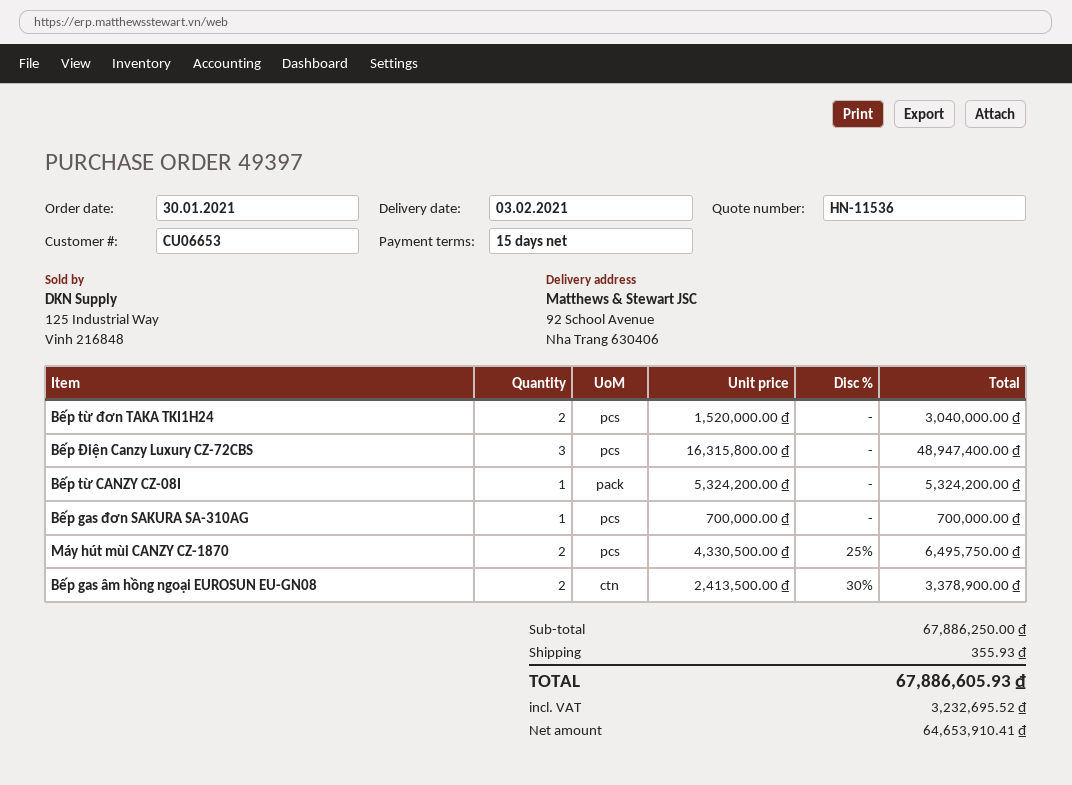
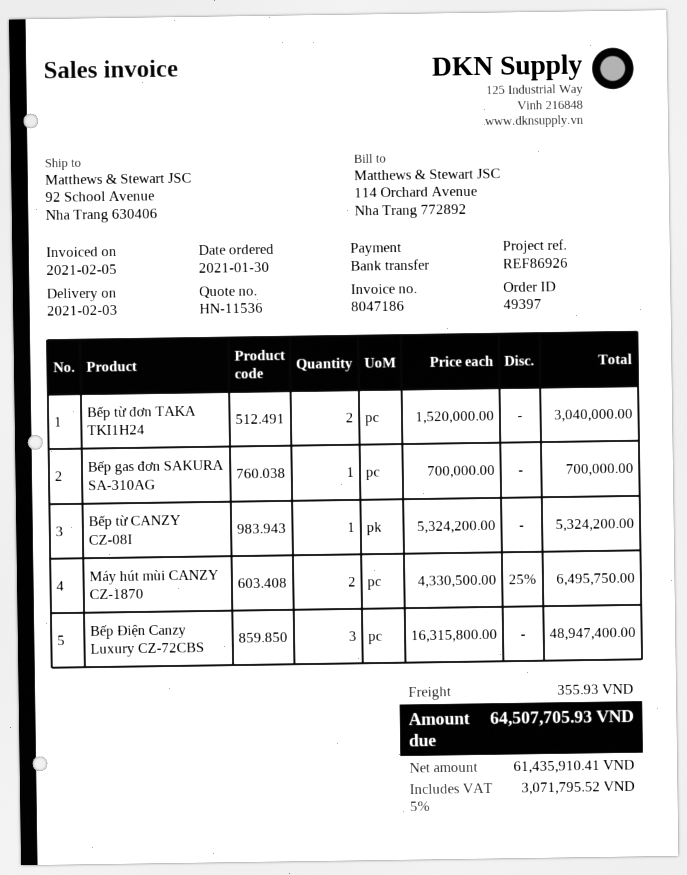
Bếp gas âm hồng ngoại EUROSUN EU-GN08: 2 x 2413500.00 - 30% = 3378900.00 -> none
net: 64653910.41 -> 61435910.41
tax: 3232695.52 -> 3071795.52
total: 67886605.93 -> 64507705.93

